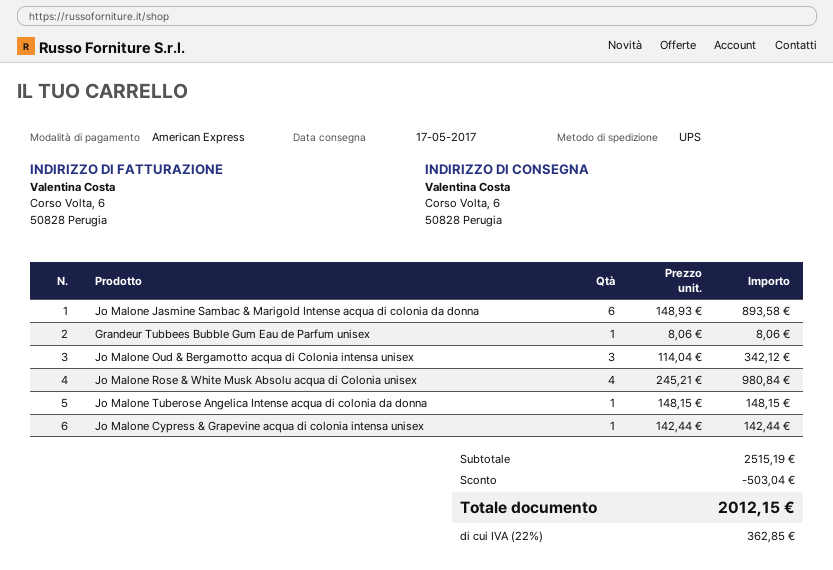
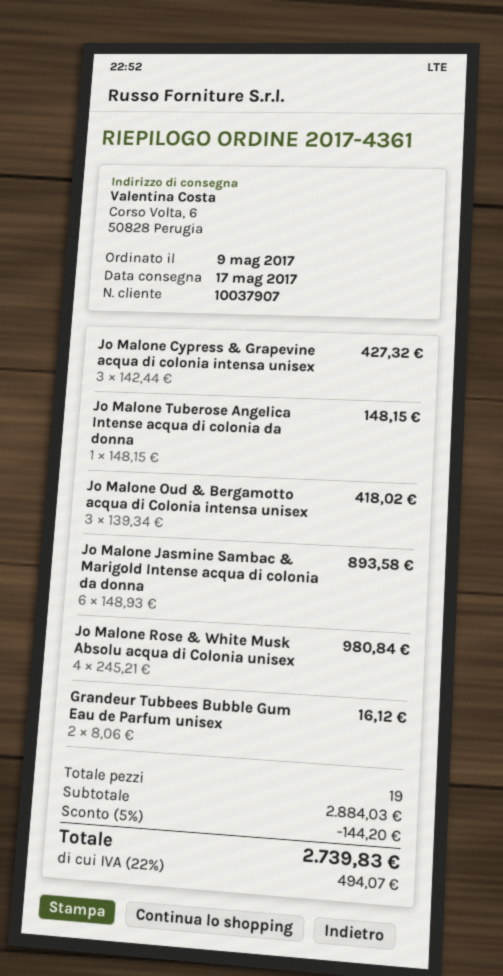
Grandeur Tubbees Bubble Gum Eau de Parfum unisex: 1 x 8.06 = 8.06 -> 2 x 8.06 = 16.12
Jo Malone Oud & Bergamotto acqua di Colonia intensa unisex: 3 x 114.04 = 342.12 -> 3 x 139.34 = 418.02
Jo Malone Cypress & Grapevine acqua di colonia intensa unisex: 1 x 142.44 = 142.44 -> 3 x 142.44 = 427.32
subtotal: 2515.19 -> 2884.03
discount: 503.04 -> 144.20
tax: 22% = 362.85 -> 22% = 494.07
total: 2012.15 -> 2739.83

